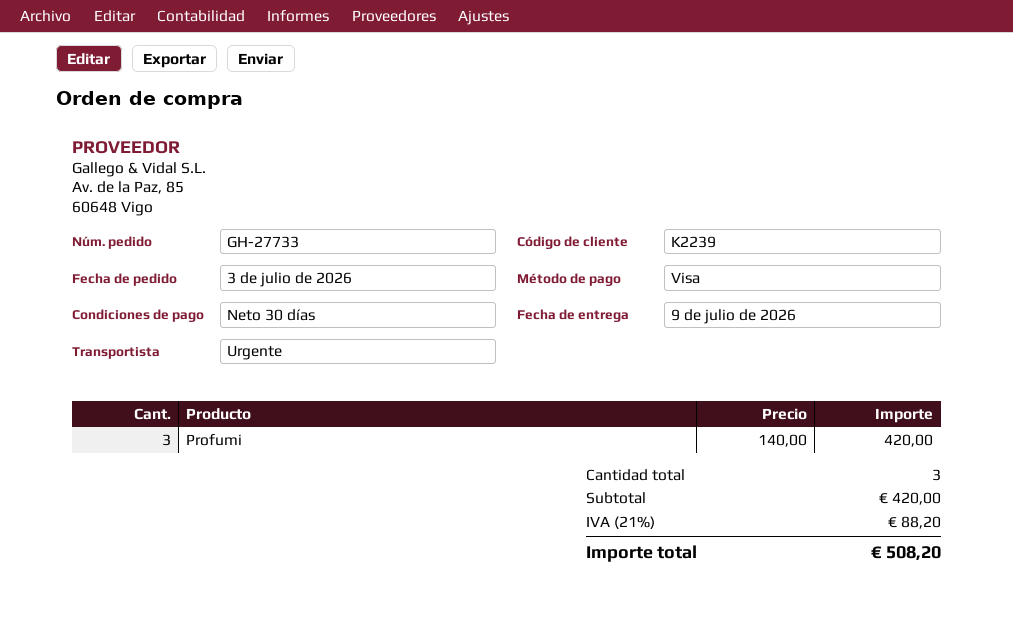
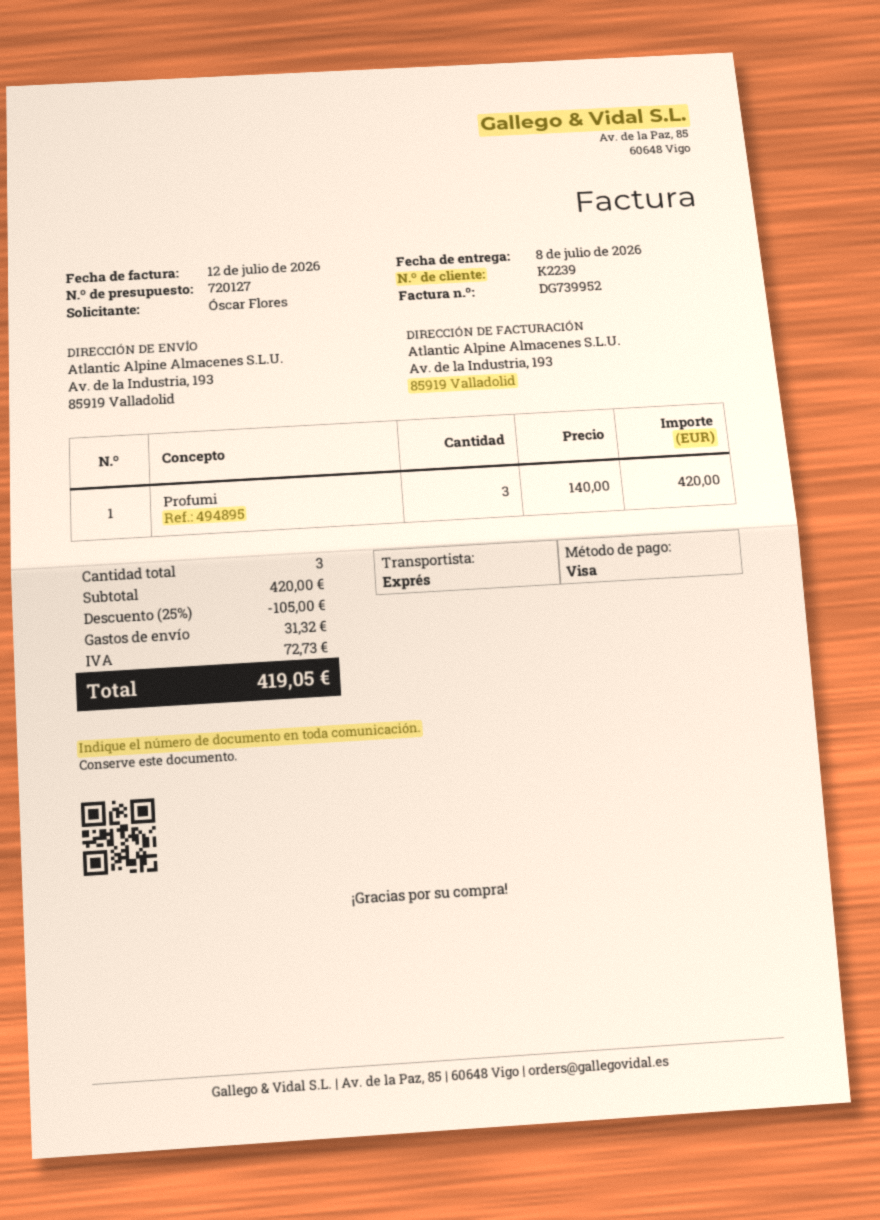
delivery date: 2026-07-09 -> 2026-07-08
discount: none -> 25% = 105.00
shipping: none -> 31.32
tax: 88.20 -> 72.73
total: 508.20 -> 419.05

